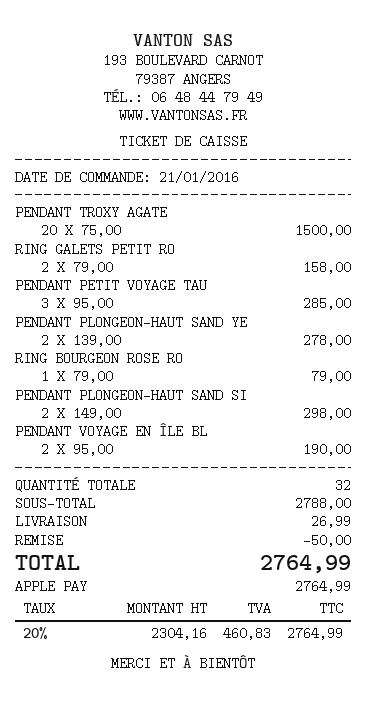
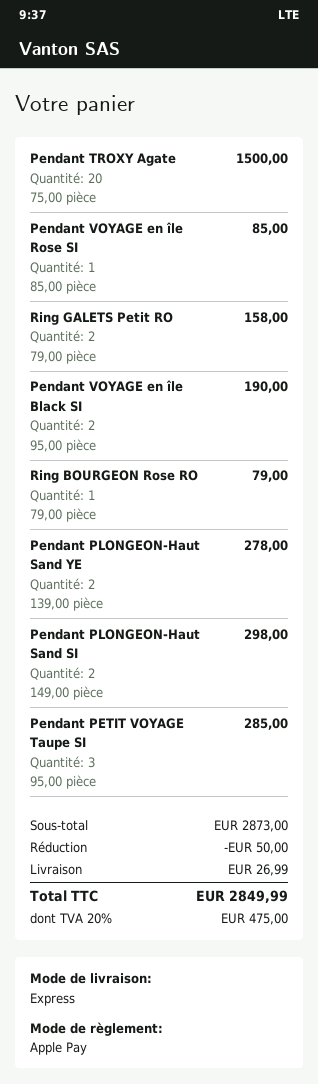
Pendant VOYAGE en île Rose SI: none -> 1 x 85.00 = 85.00
subtotal: 2788.00 -> 2873.00
tax: 20% = 460.83 -> 20% = 475.00
total: 2764.99 -> 2849.99

